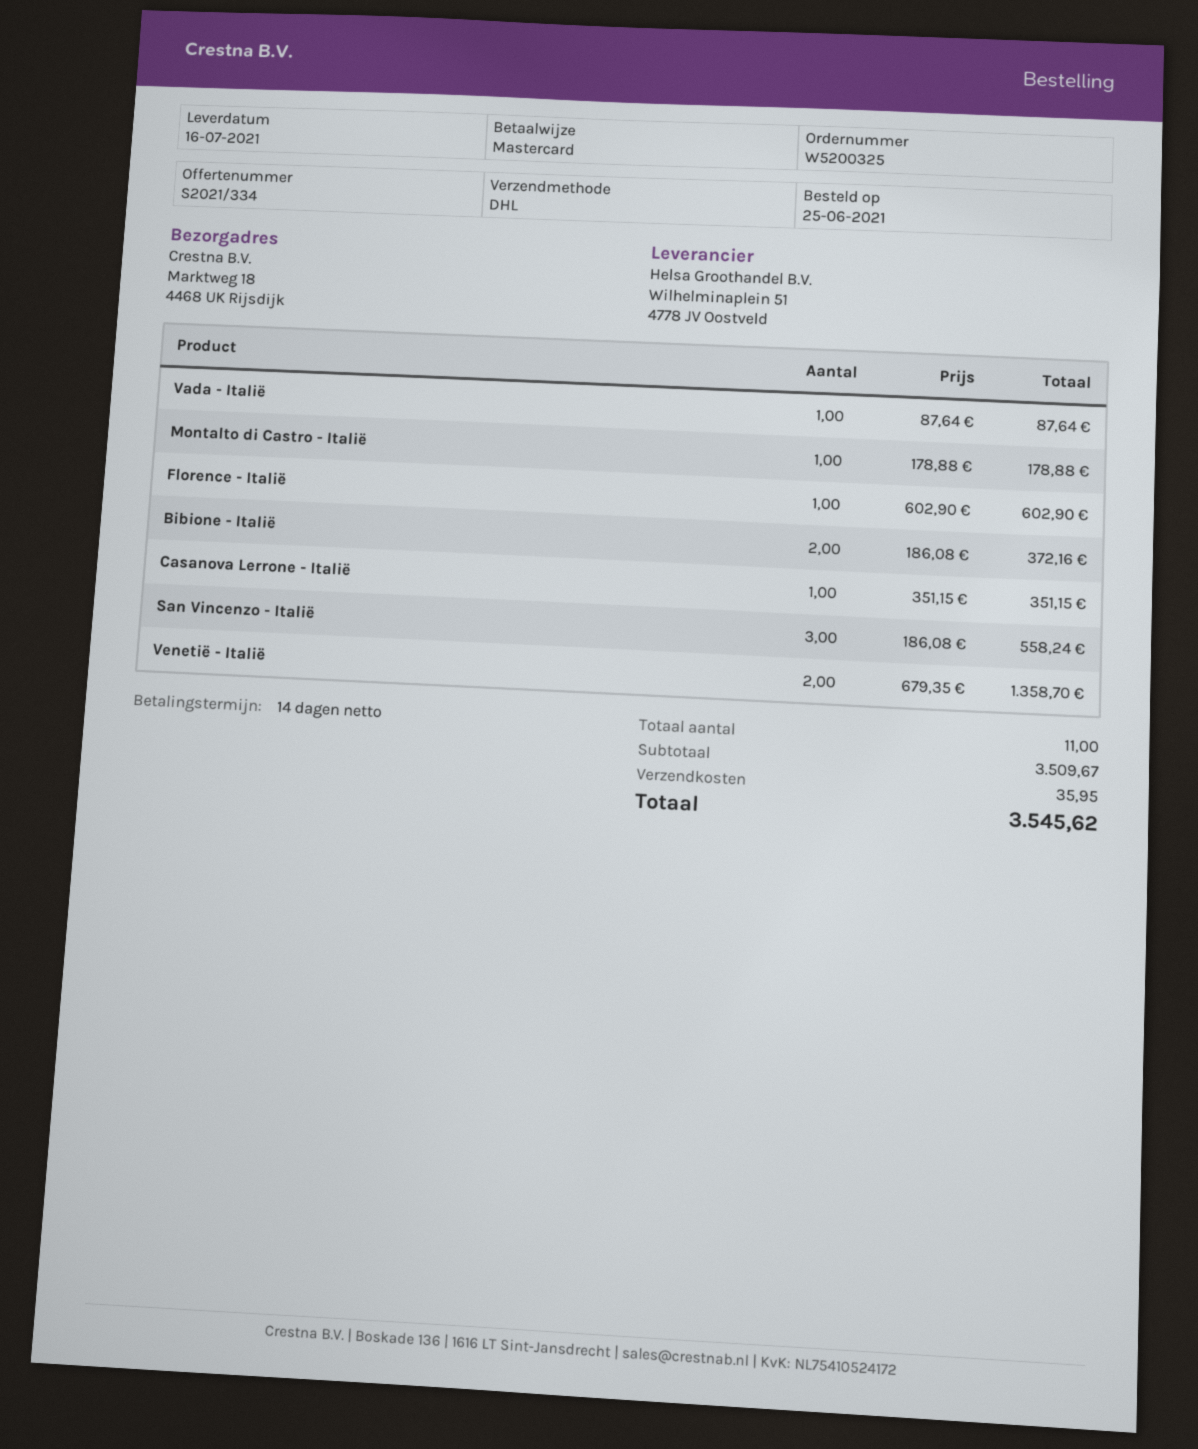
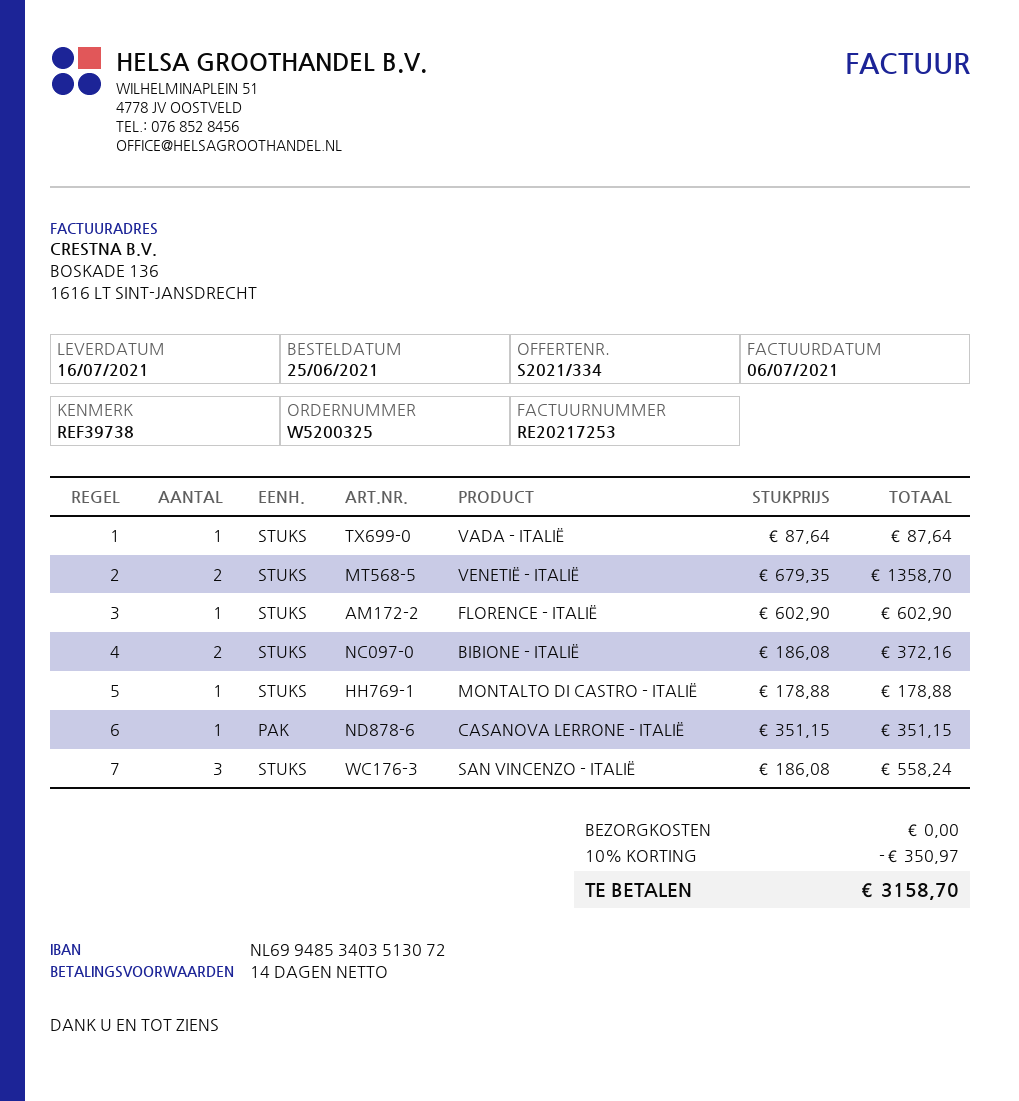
discount: none -> 10% = 350.97
shipping: 35.95 -> 0.00
total: 3545.62 -> 3158.70

